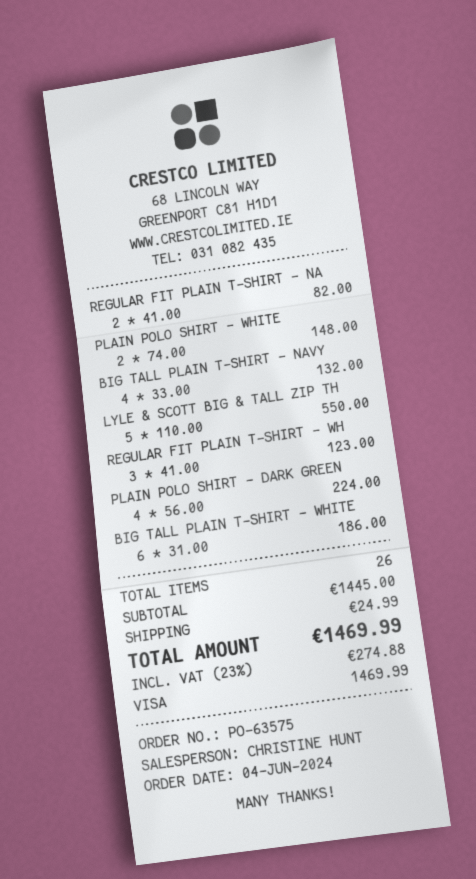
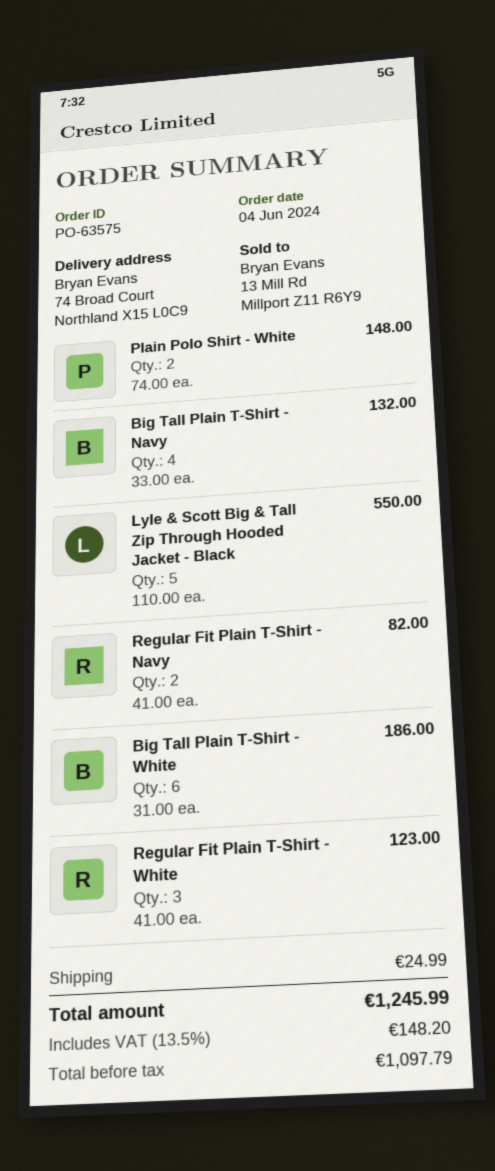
PLAIN POLO SHIRT - DARK GREEN: 4 x 56.00 = 224.00 -> none
tax: 23% = 274.88 -> 13.5% = 148.20
total: 1469.99 -> 1245.99

